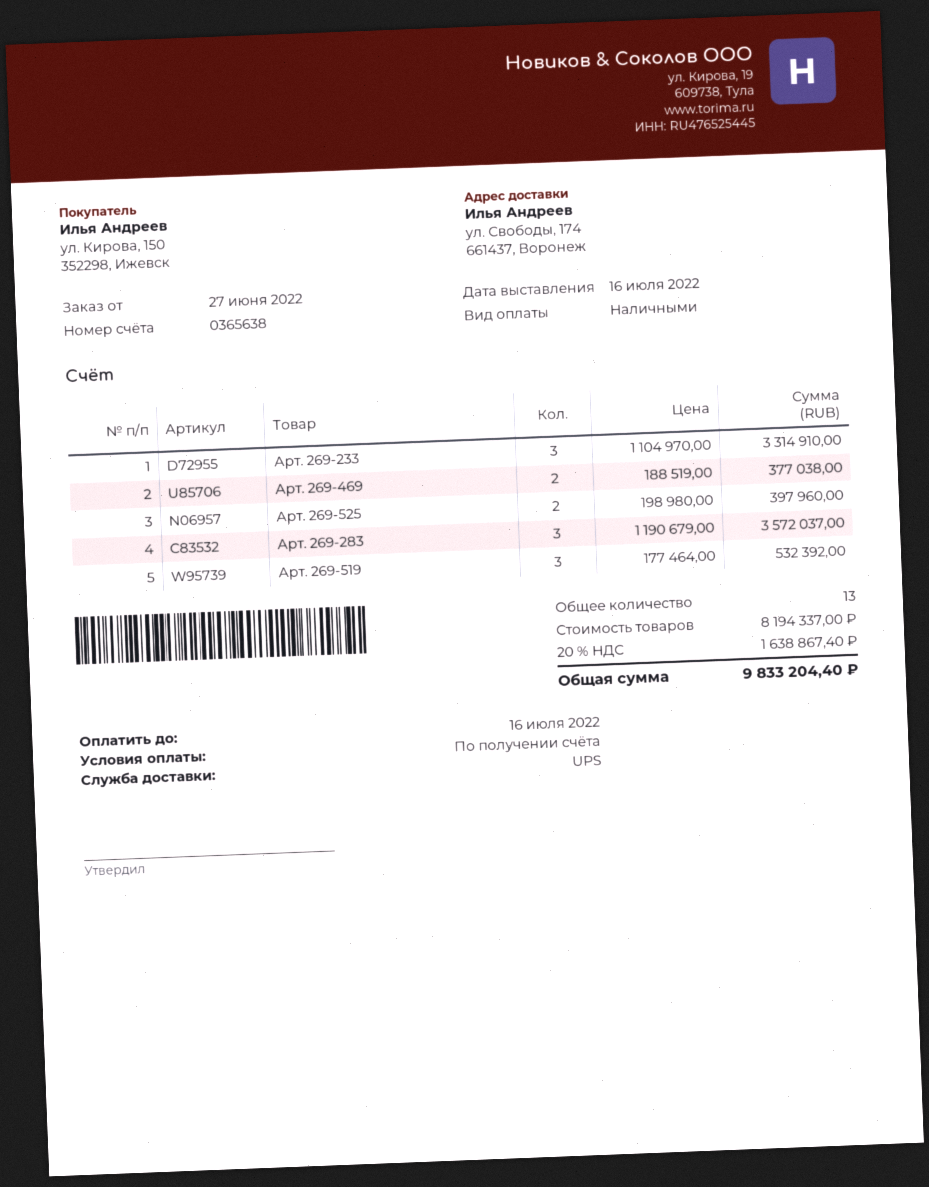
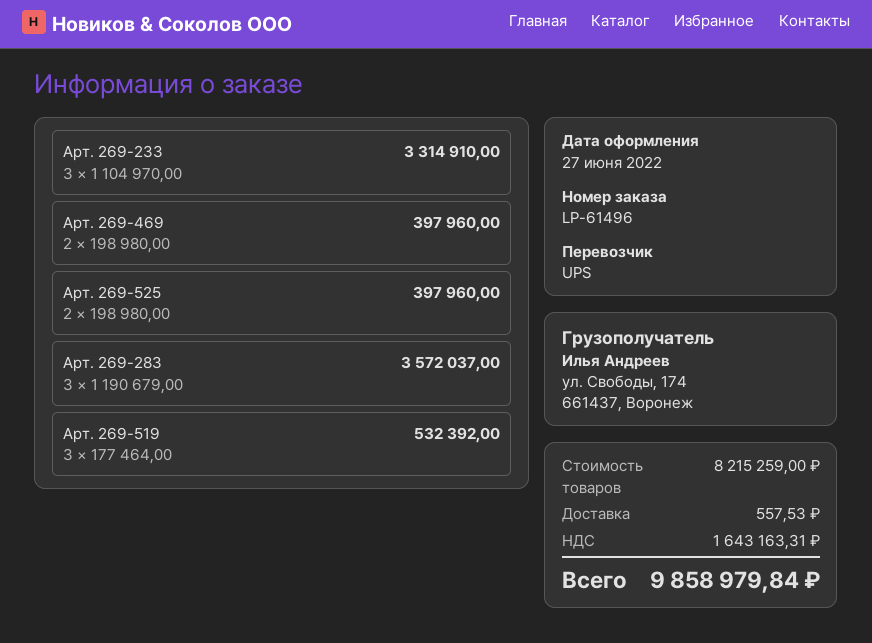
Арт. 269-469: 2 x 188519.00 = 377038.00 -> 2 x 198980.00 = 397960.00
subtotal: 8194337.00 -> 8215259.00
shipping: none -> 557.53
tax: 1638867.40 -> 1643163.31
total: 9833204.40 -> 9858979.84

